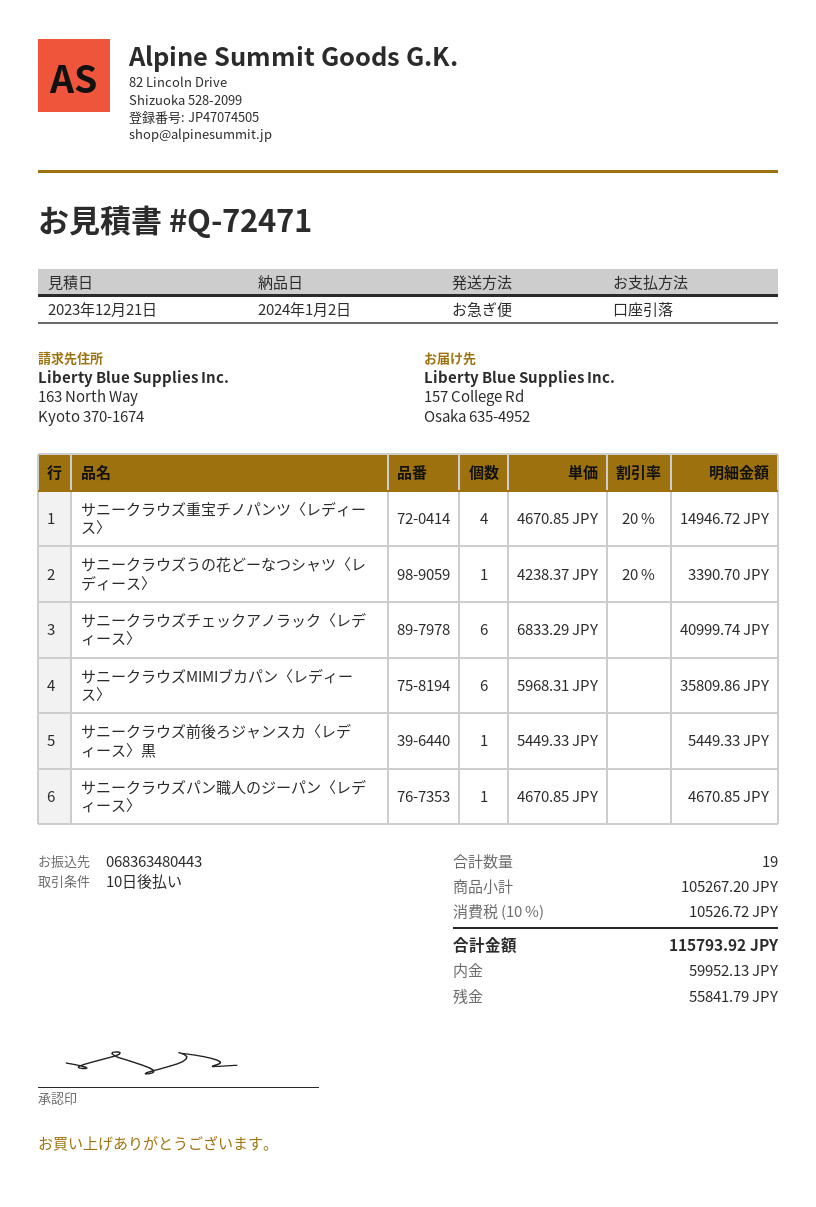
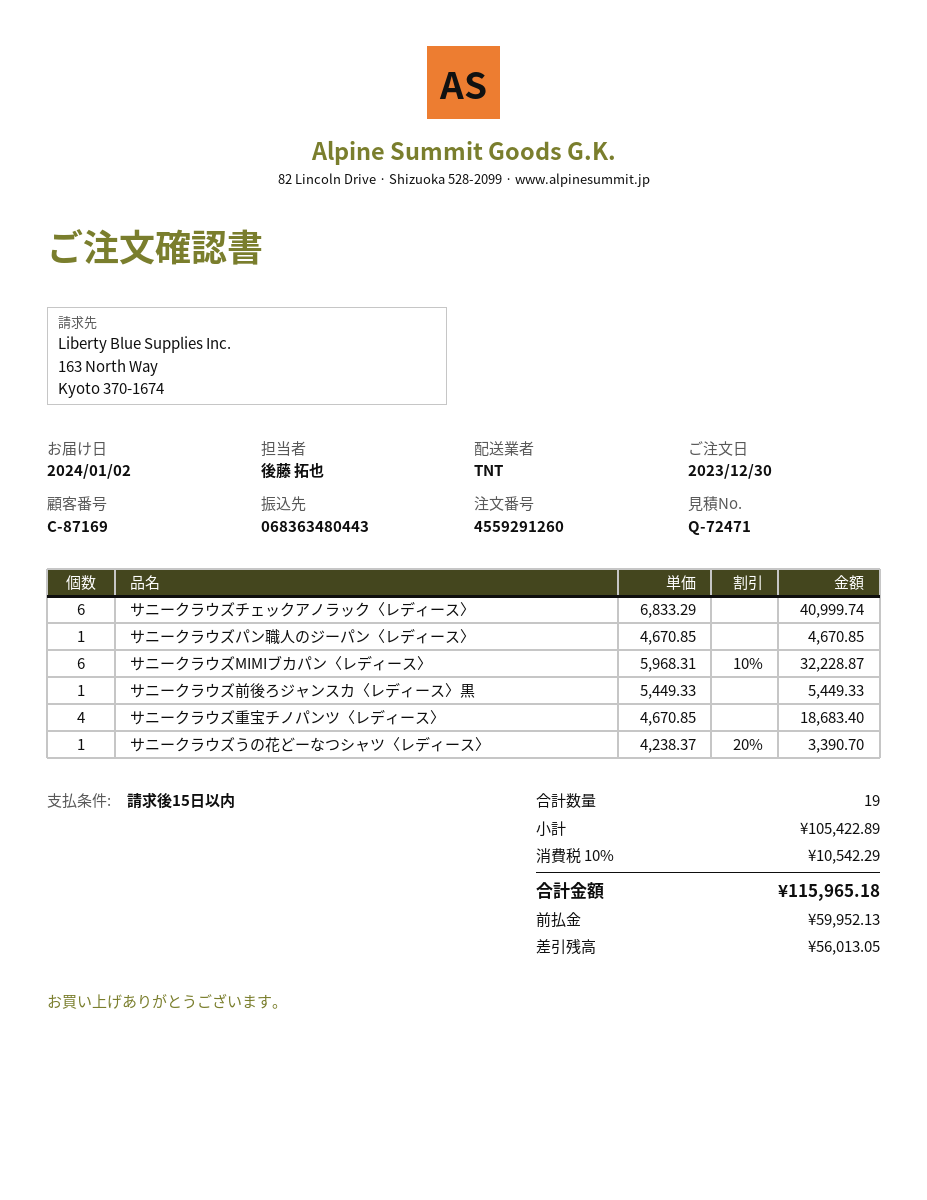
payment terms: 10 days -> 15 days
shipping method: express -> TNT
サニークラウズ重宝チノパンツ〈レディース〉: 4 x 4670.85 - 20% = 14946.72 -> 4 x 4670.85 = 18683.40
サニークラウズMIMIブカパン〈レディース〉: 6 x 5968.31 = 35809.86 -> 6 x 5968.31 - 10% = 32228.87
subtotal: 105267.20 -> 105422.89
tax: 10% = 10526.72 -> 10% = 10542.29
total: 115793.92 -> 115965.18
balance: 55841.79 -> 56013.05

